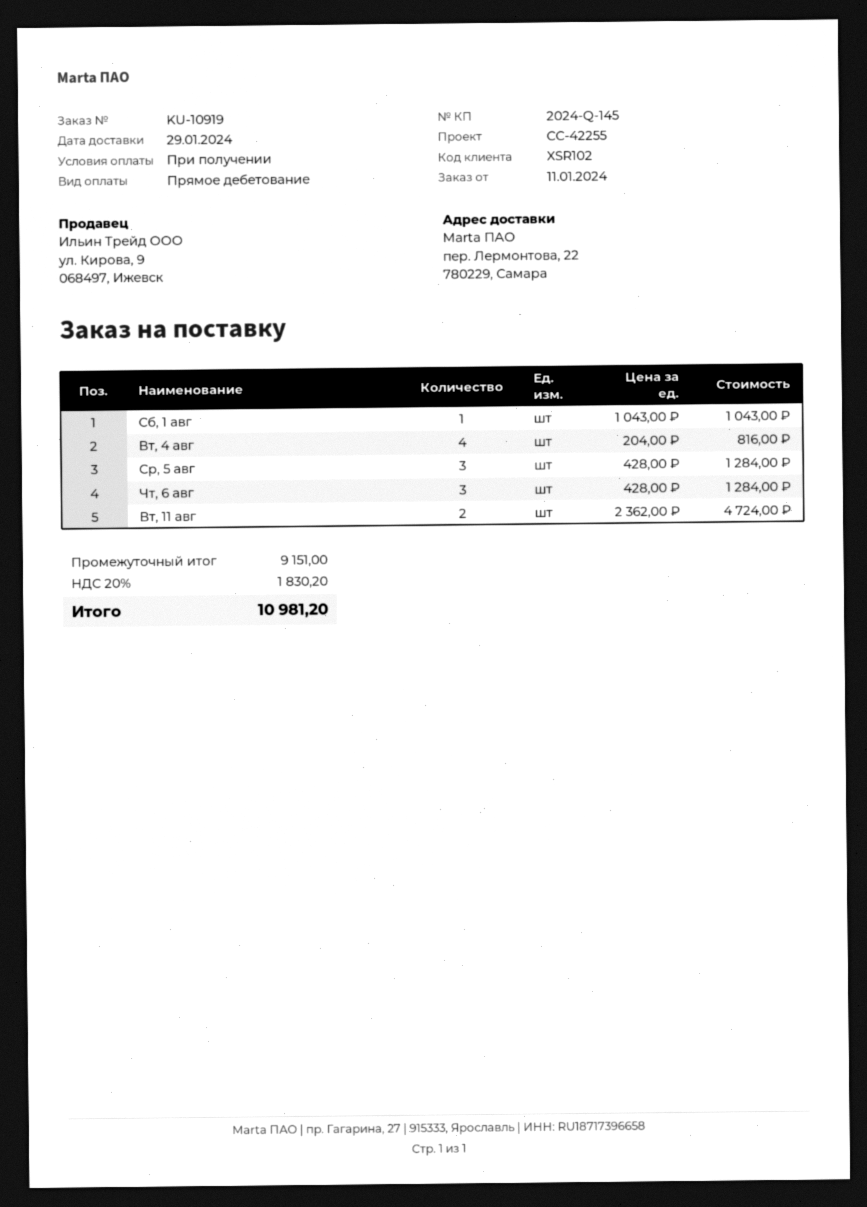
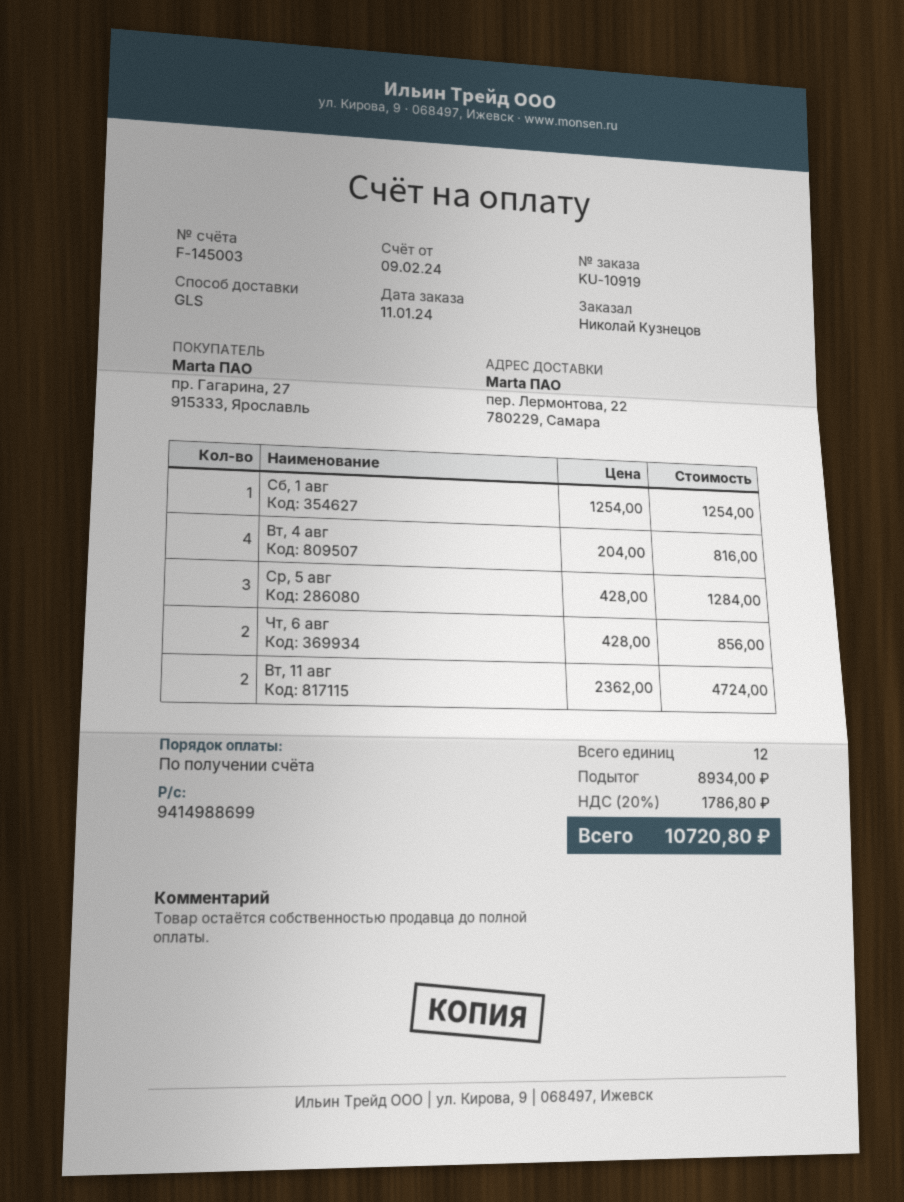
Сб, 1 авг: 1 x 1043.00 = 1043.00 -> 1 x 1254.00 = 1254.00
Чт, 6 авг: 3 x 428.00 = 1284.00 -> 2 x 428.00 = 856.00
subtotal: 9151.00 -> 8934.00
tax: 20% = 1830.20 -> 20% = 1786.80
total: 10981.20 -> 10720.80

